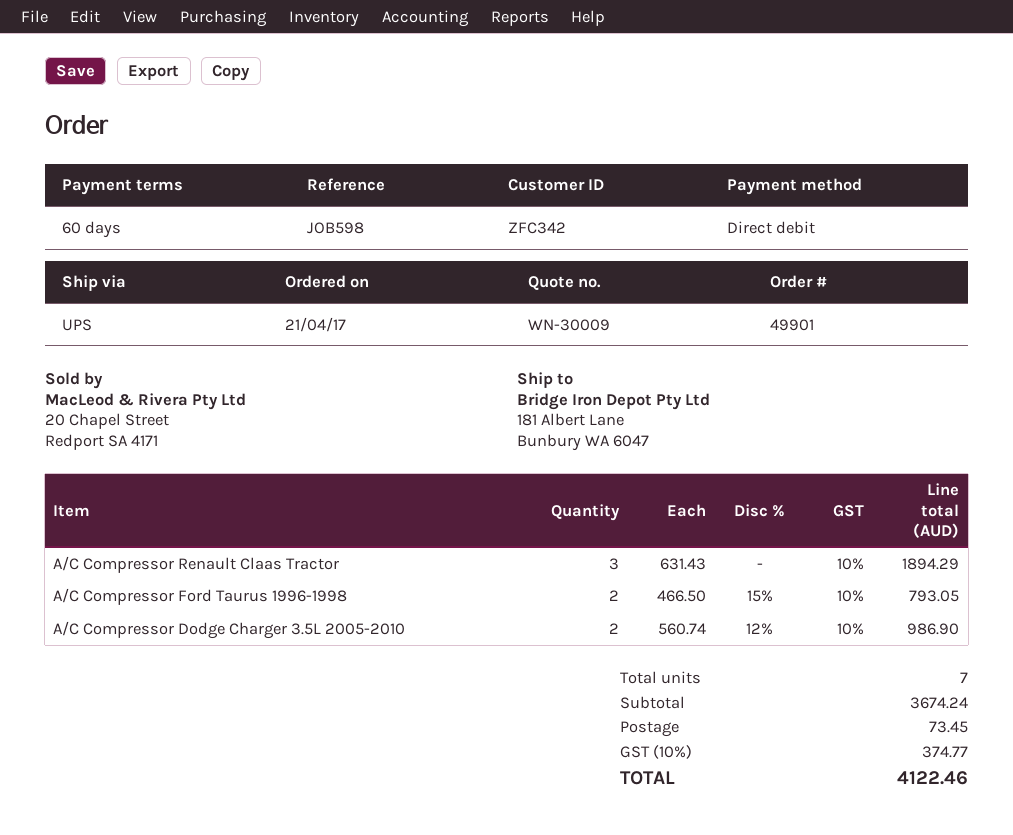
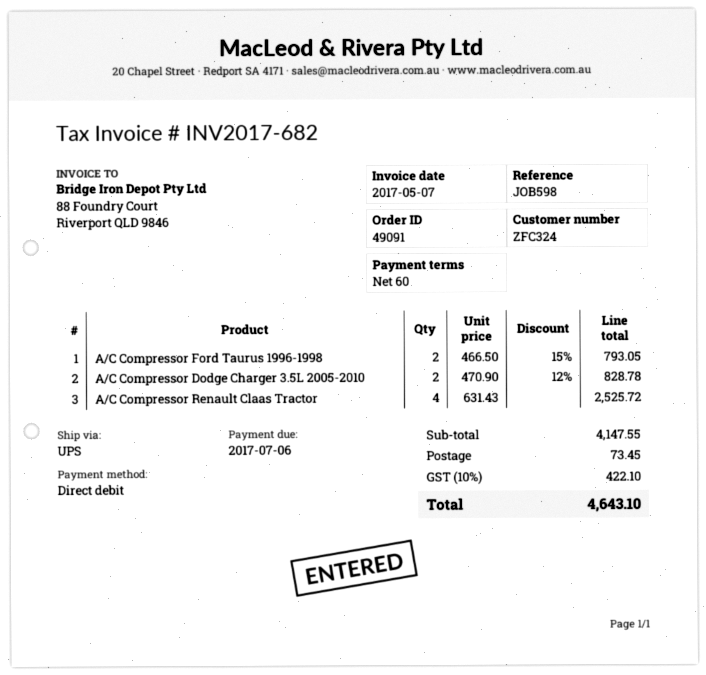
order number: 49901 -> 49091
customer number: ZFC342 -> ZFC324
A/C Compressor Renault Claas Tractor: 3 x 631.43 = 1894.29 -> 4 x 631.43 = 2525.72
A/C Compressor Dodge Charger 3.5L 2005-2010: 2 x 560.74 - 12% = 986.90 -> 2 x 470.90 - 12% = 828.78
subtotal: 3674.24 -> 4147.55
tax: 10% = 374.77 -> 10% = 422.10
total: 4122.46 -> 4643.10

